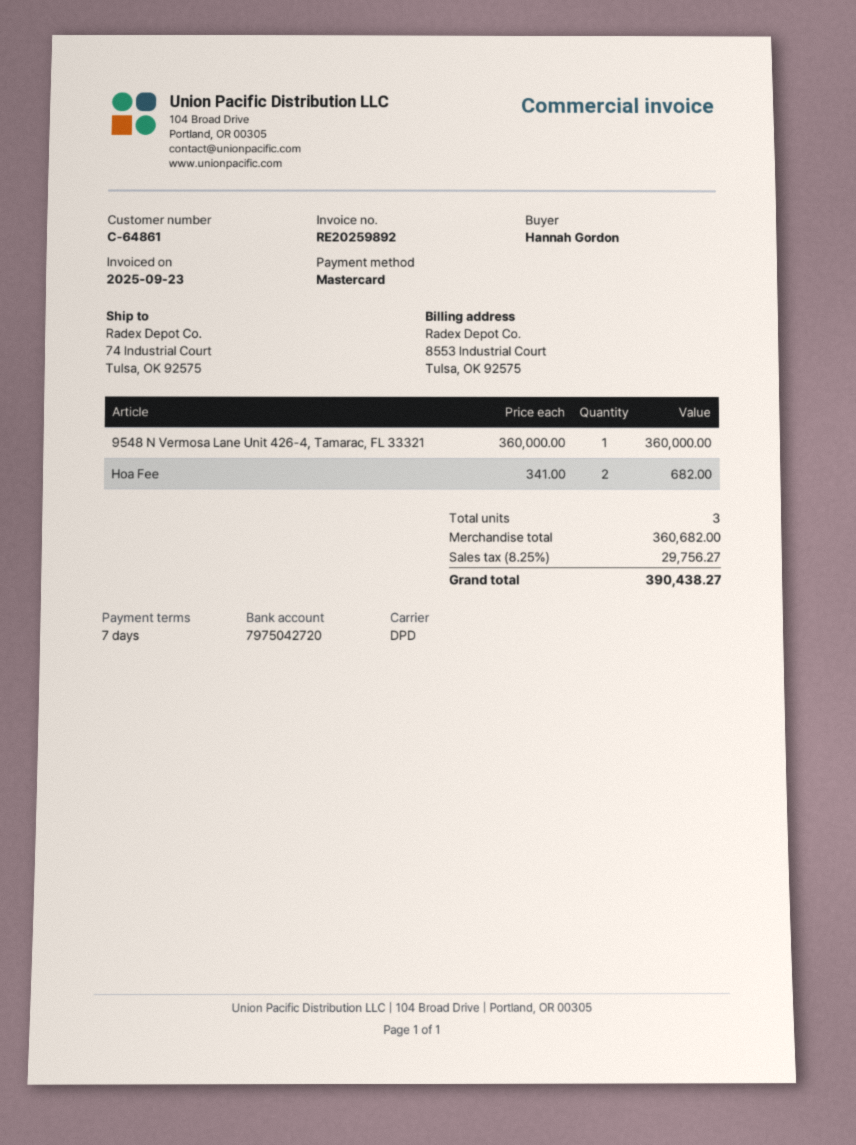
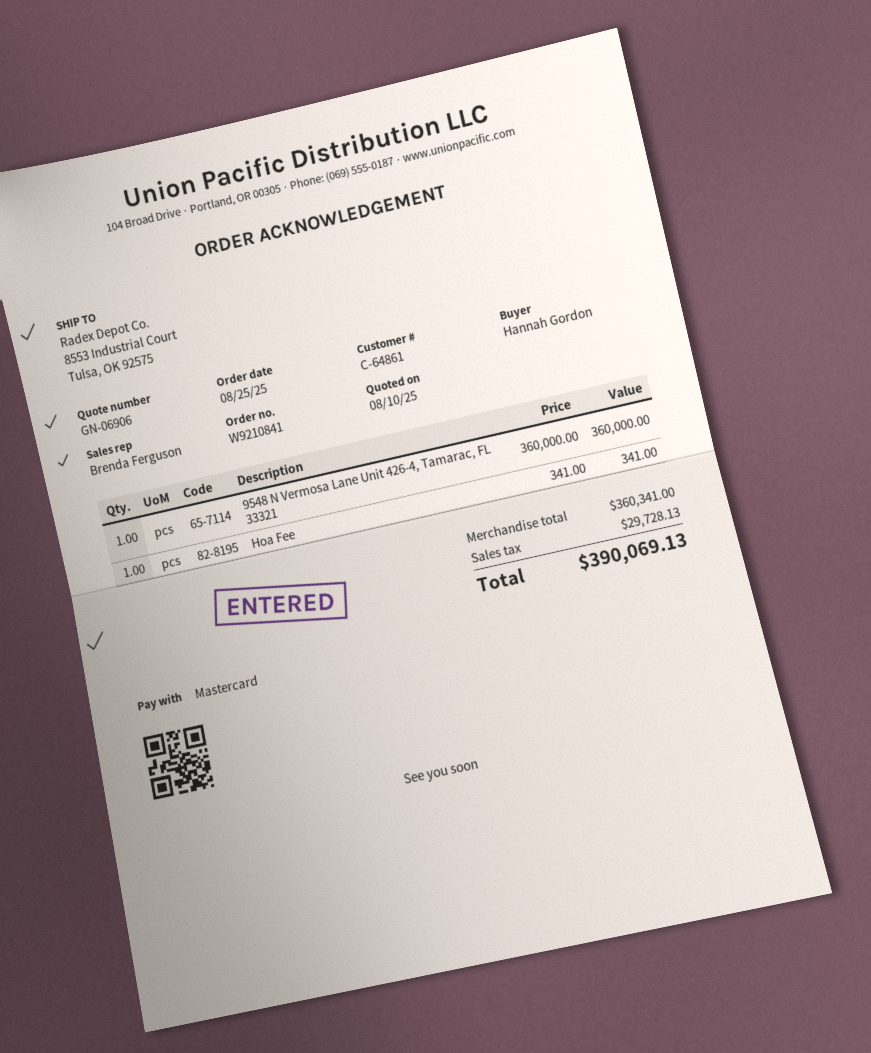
ship to: 74 Industrial Court, Tulsa, OK 92575 -> 8553 Industrial Court, Tulsa, OK 92575
Hoa Fee: 2 x 341.00 = 682.00 -> 1 x 341.00 = 341.00
subtotal: 360682.00 -> 360341.00
tax: 29756.27 -> 29728.13
total: 390438.27 -> 390069.13

